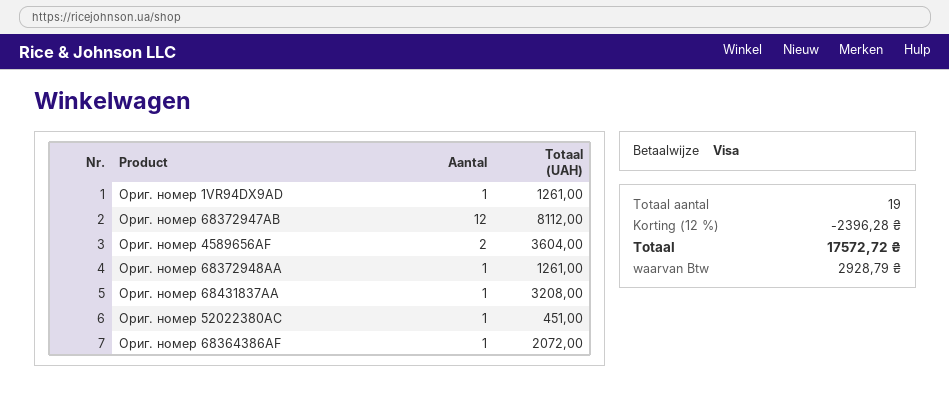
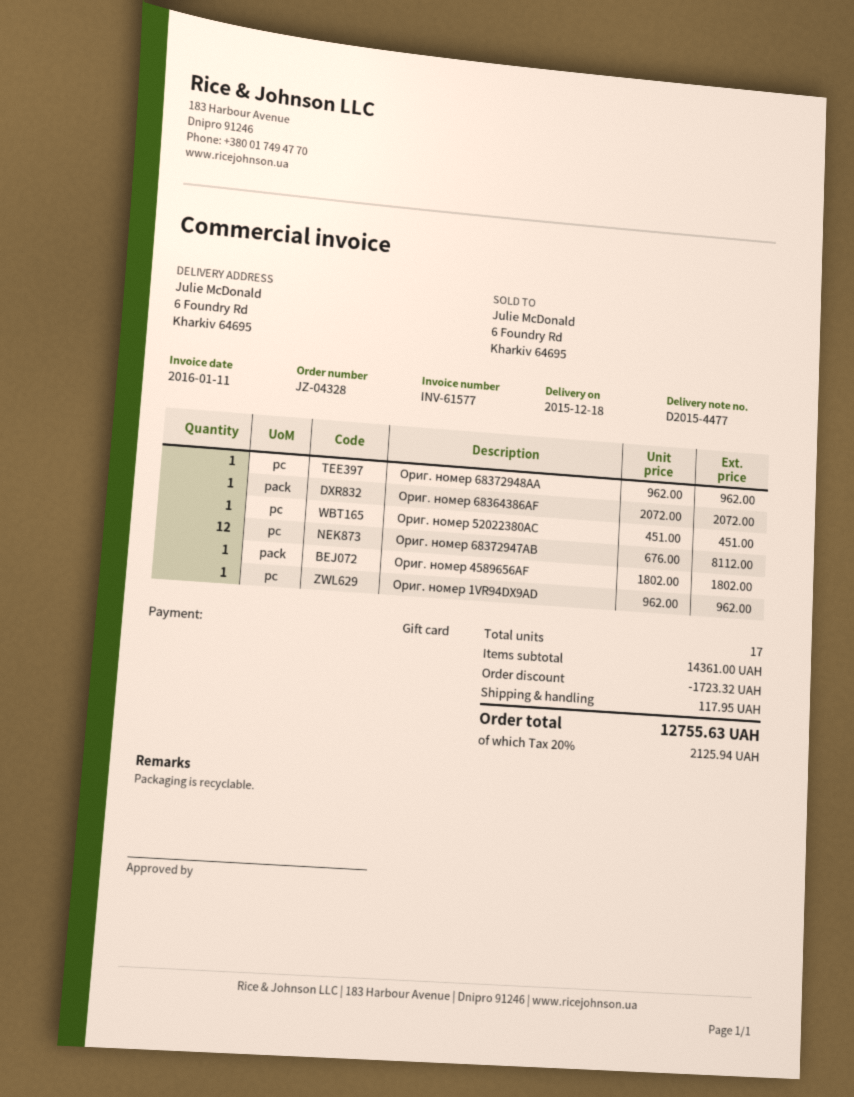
payment method: Visa -> gift card
Ориг. номер 1VR94DX9AD: 1 for 1261.00 -> 1 for 962.00
Ориг. номер 4589656AF: 2 for 3604.00 -> 1 for 1802.00
Ориг. номер 68372948AA: 1 for 1261.00 -> 1 for 962.00
Ориг. номер 68431837AA: 1 for 3208.00 -> none
total quantity: 19 -> 17
discount: 2396.28 -> 1723.32
shipping: none -> 117.95
tax: 2928.79 -> 2125.94
total: 17572.72 -> 12755.63

